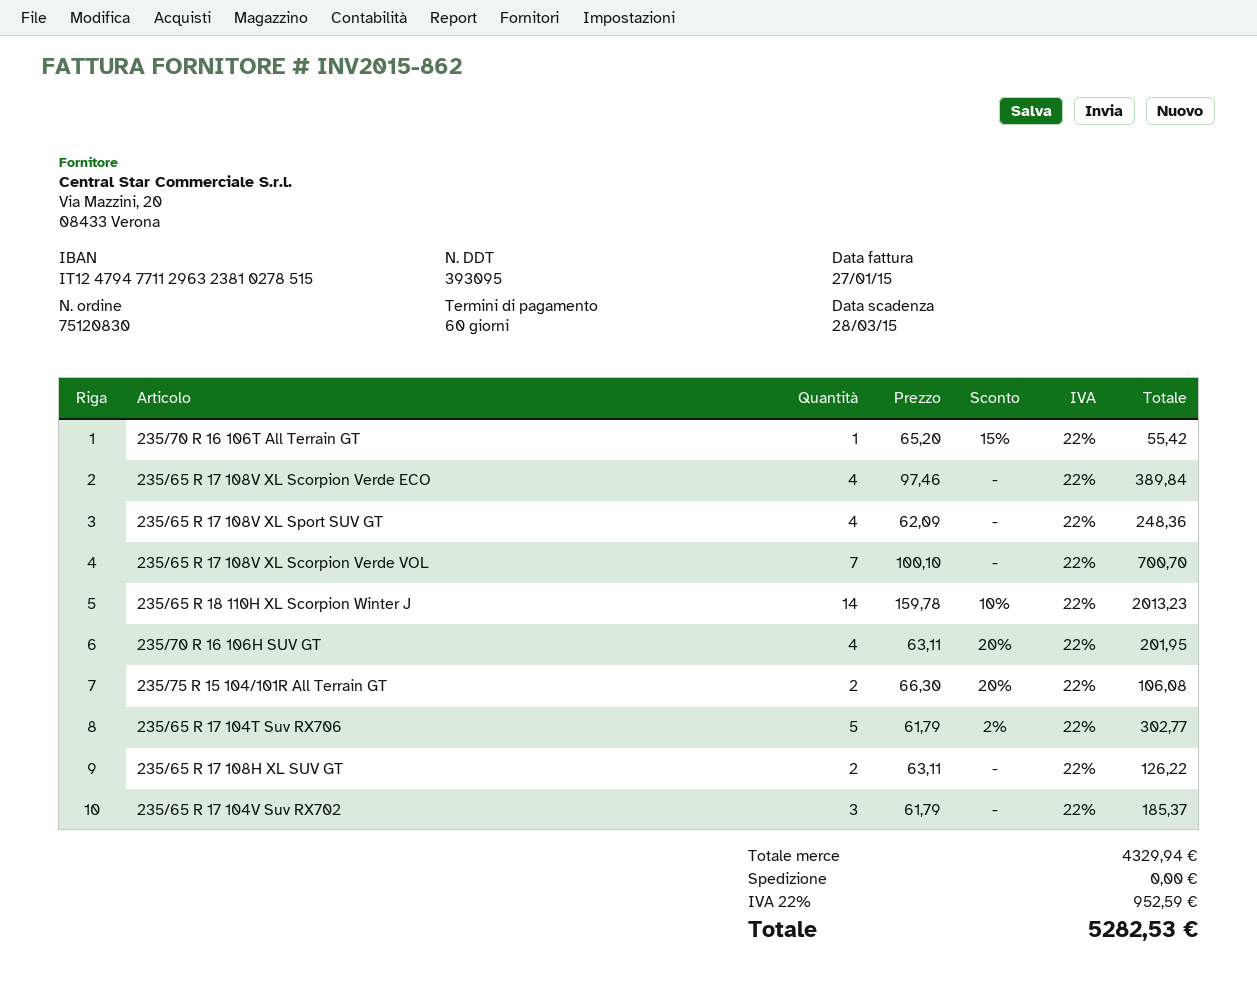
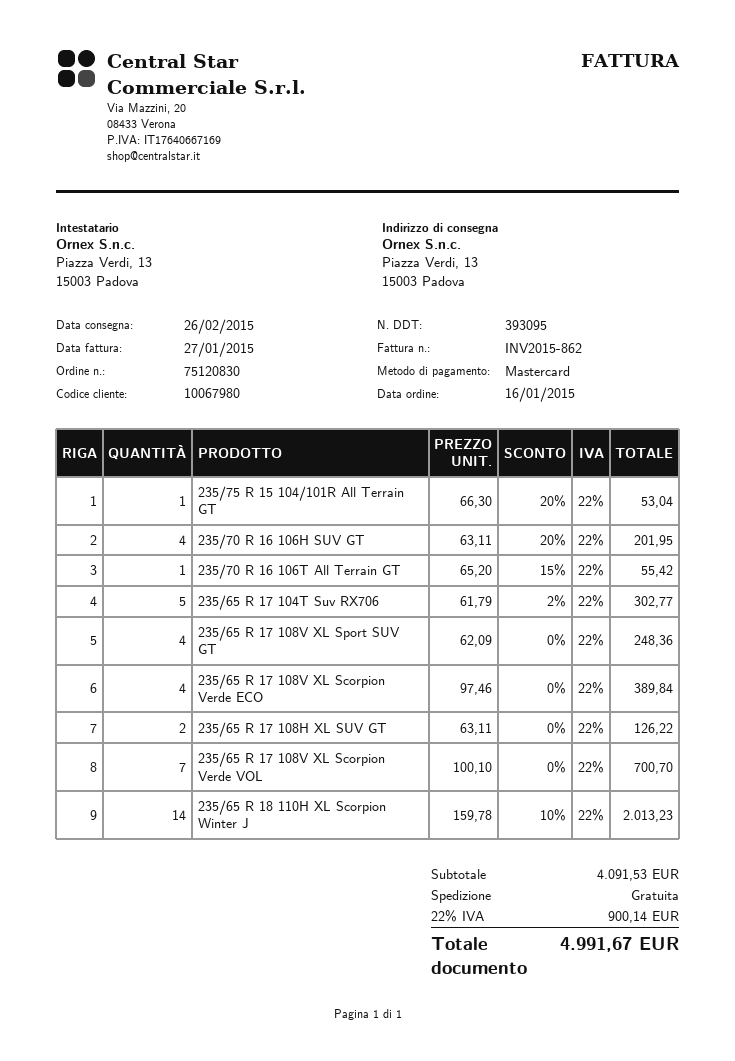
235/75 R 15 104/101R All Terrain GT: 2 x 66.30 - 20% = 106.08 -> 1 x 66.30 - 20% = 53.04
235/65 R 17 104V Suv RX702: 3 x 61.79 = 185.37 -> none
subtotal: 4329.94 -> 4091.53
tax: 22% = 952.59 -> 22% = 900.14
total: 5282.53 -> 4991.67

